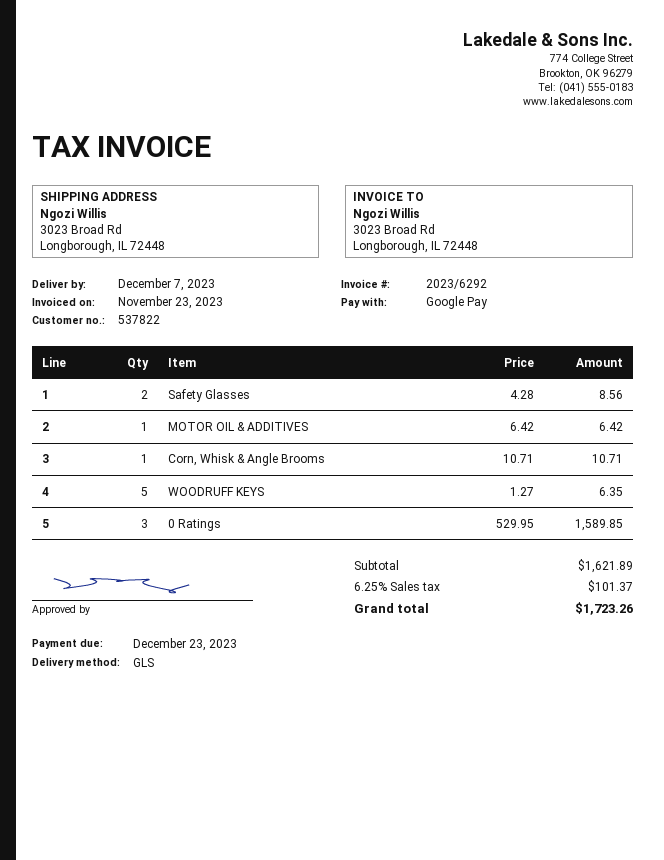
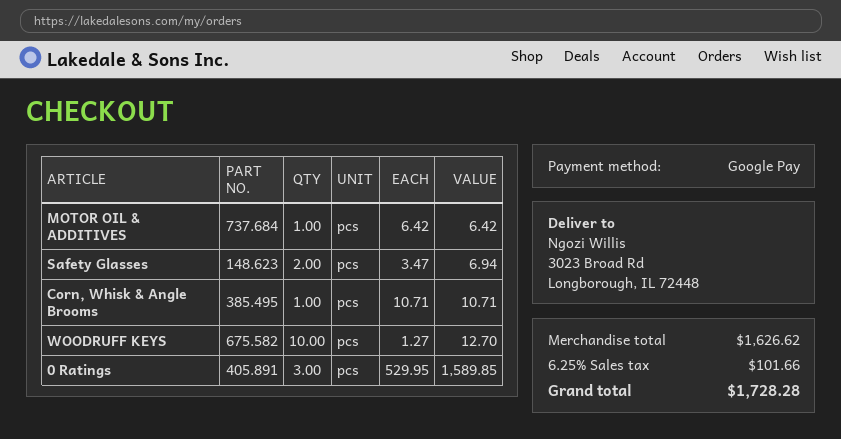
Safety Glasses: 2 x 4.28 = 8.56 -> 2 x 3.47 = 6.94
WOODRUFF KEYS: 5 x 1.27 = 6.35 -> 10 x 1.27 = 12.70
subtotal: 1621.89 -> 1626.62
tax: 6.25% = 101.37 -> 6.25% = 101.66
total: 1723.26 -> 1728.28

